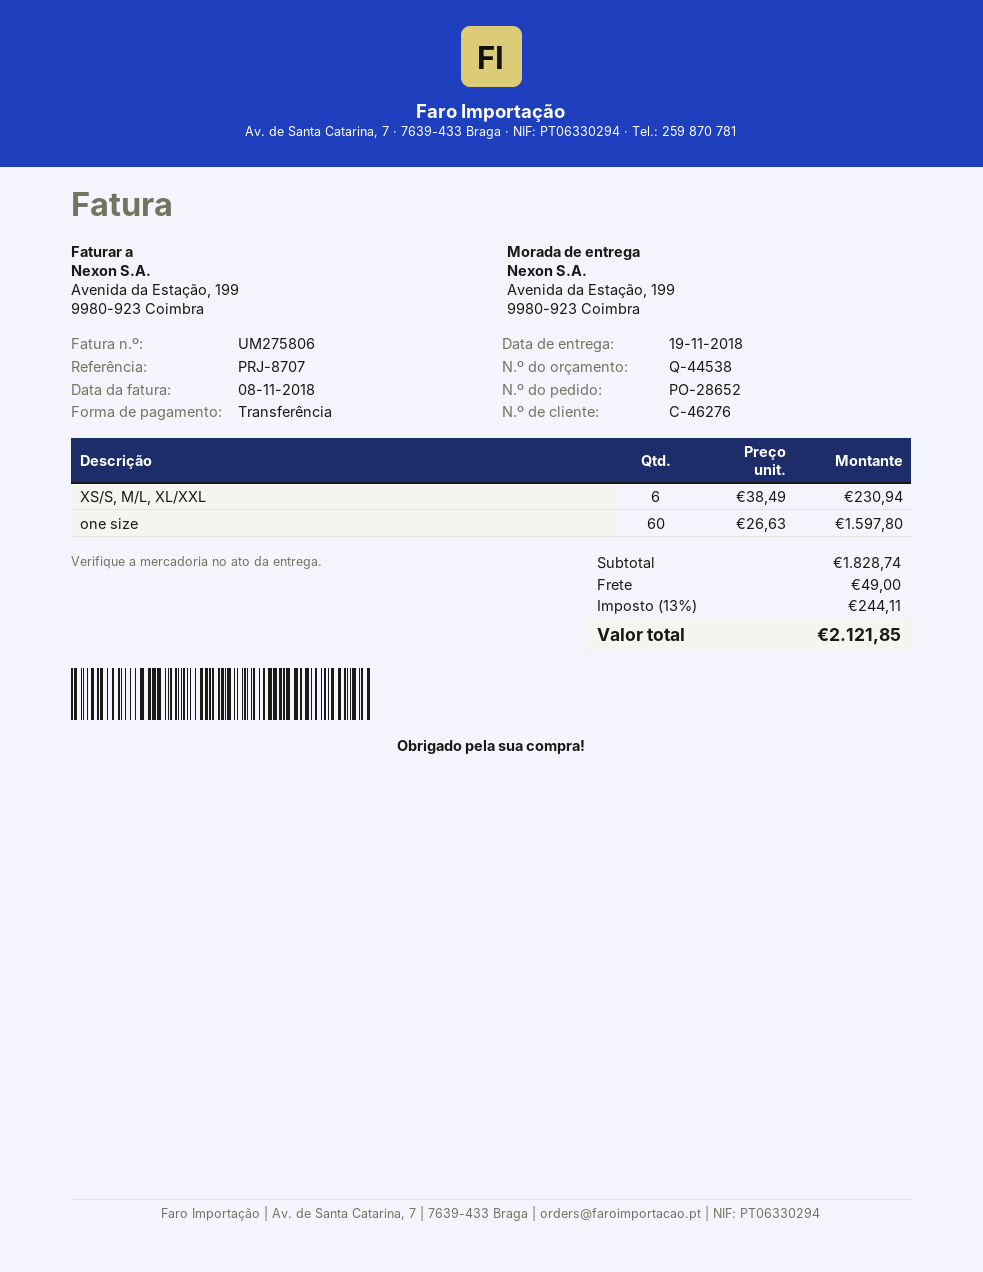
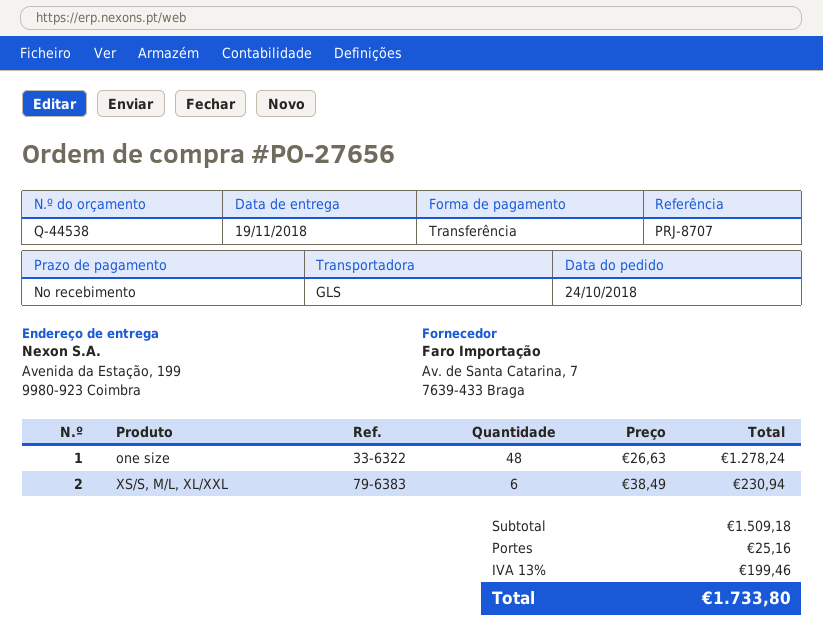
order number: PO-28652 -> PO-27656
one size: 60 x 26.63 = 1597.80 -> 48 x 26.63 = 1278.24
subtotal: 1828.74 -> 1509.18
shipping: 49.00 -> 25.16
tax: 13% = 244.11 -> 13% = 199.46
total: 2121.85 -> 1733.80

